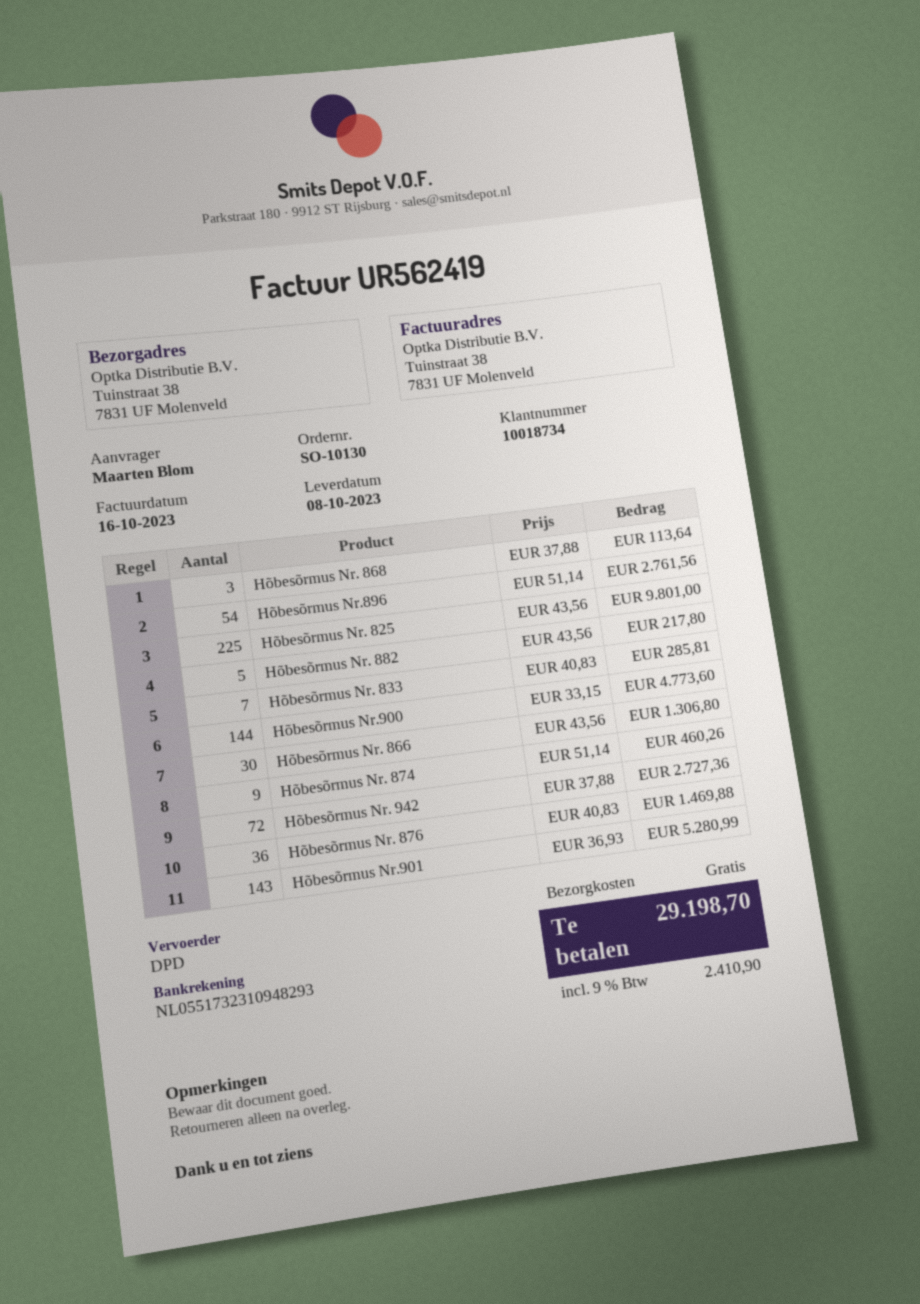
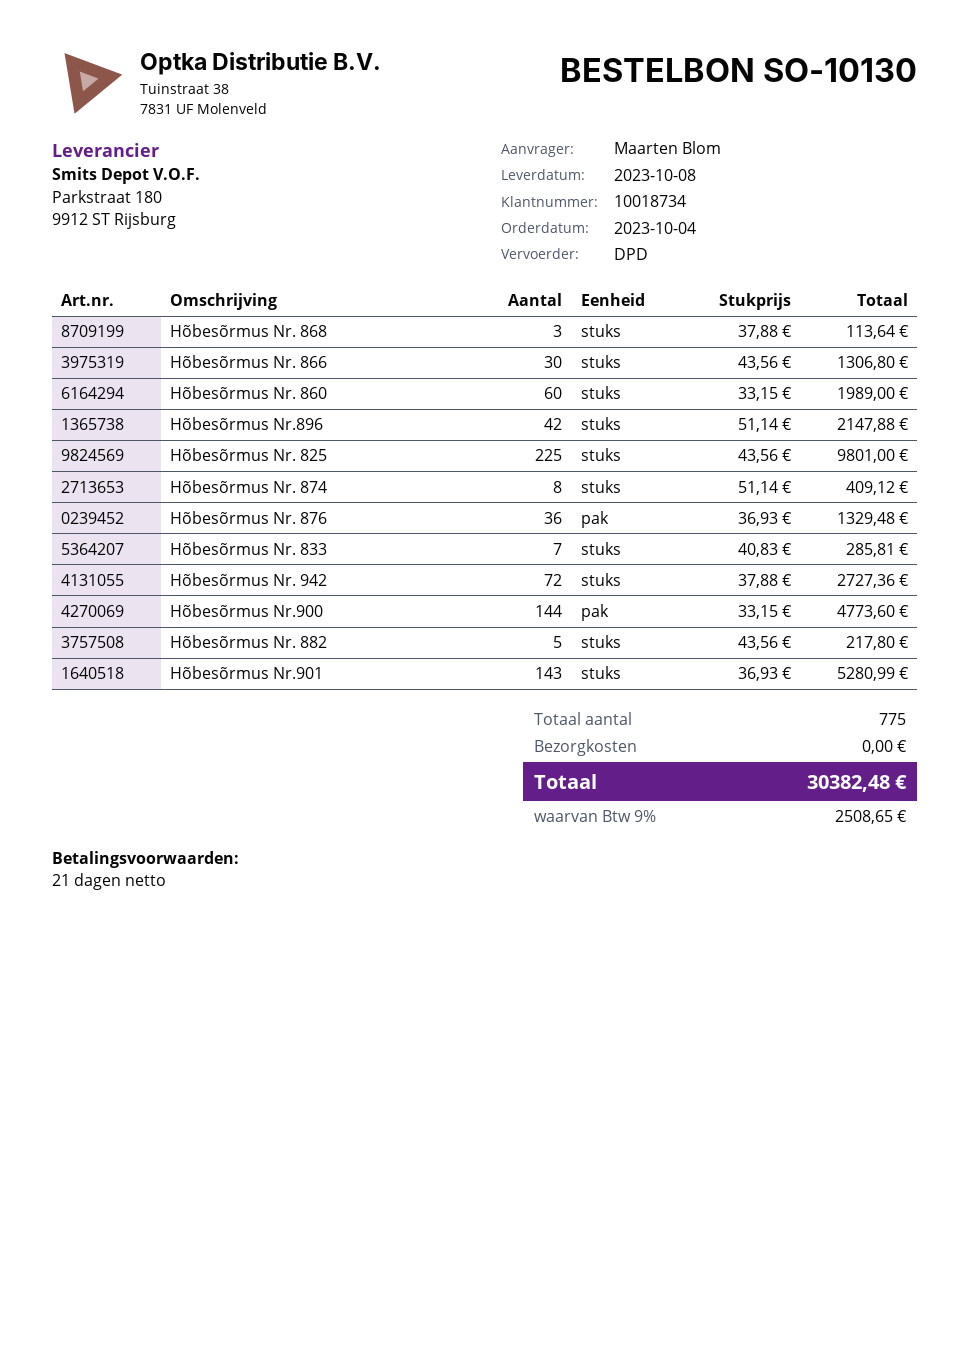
Hõbesõrmus Nr.896: 54 x 51.14 = 2761.56 -> 42 x 51.14 = 2147.88
Hõbesõrmus Nr. 874: 9 x 51.14 = 460.26 -> 8 x 51.14 = 409.12
Hõbesõrmus Nr. 876: 36 x 40.83 = 1469.88 -> 36 x 36.93 = 1329.48
Hõbesõrmus Nr. 860: none -> 60 x 33.15 = 1989.00
tax: 9% = 2410.90 -> 9% = 2508.65
total: 29198.70 -> 30382.48

